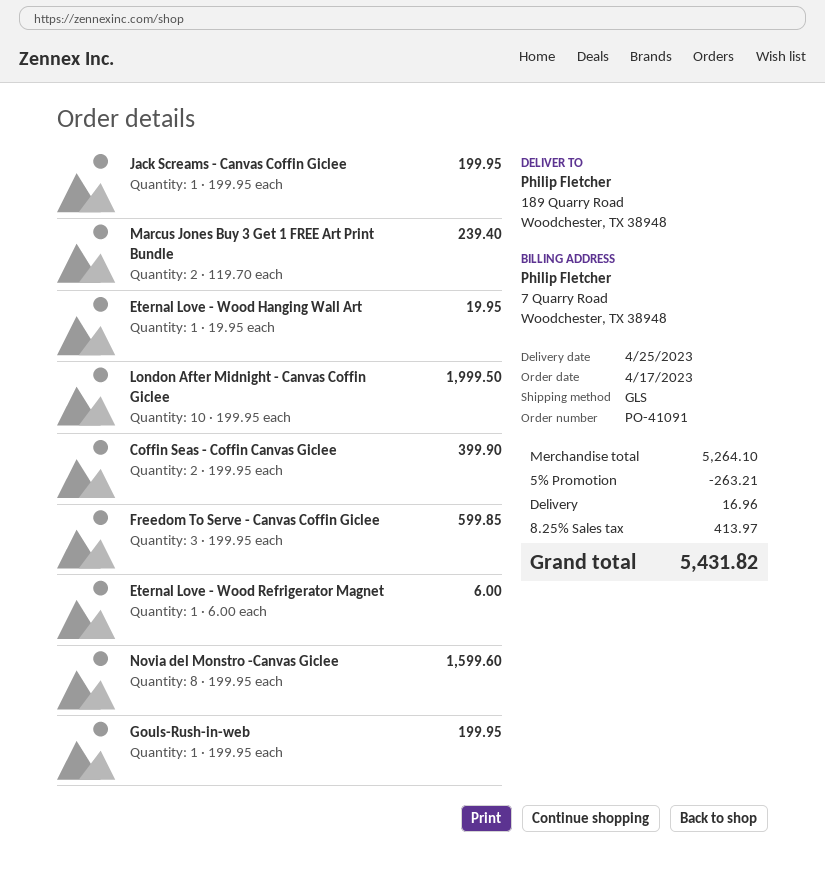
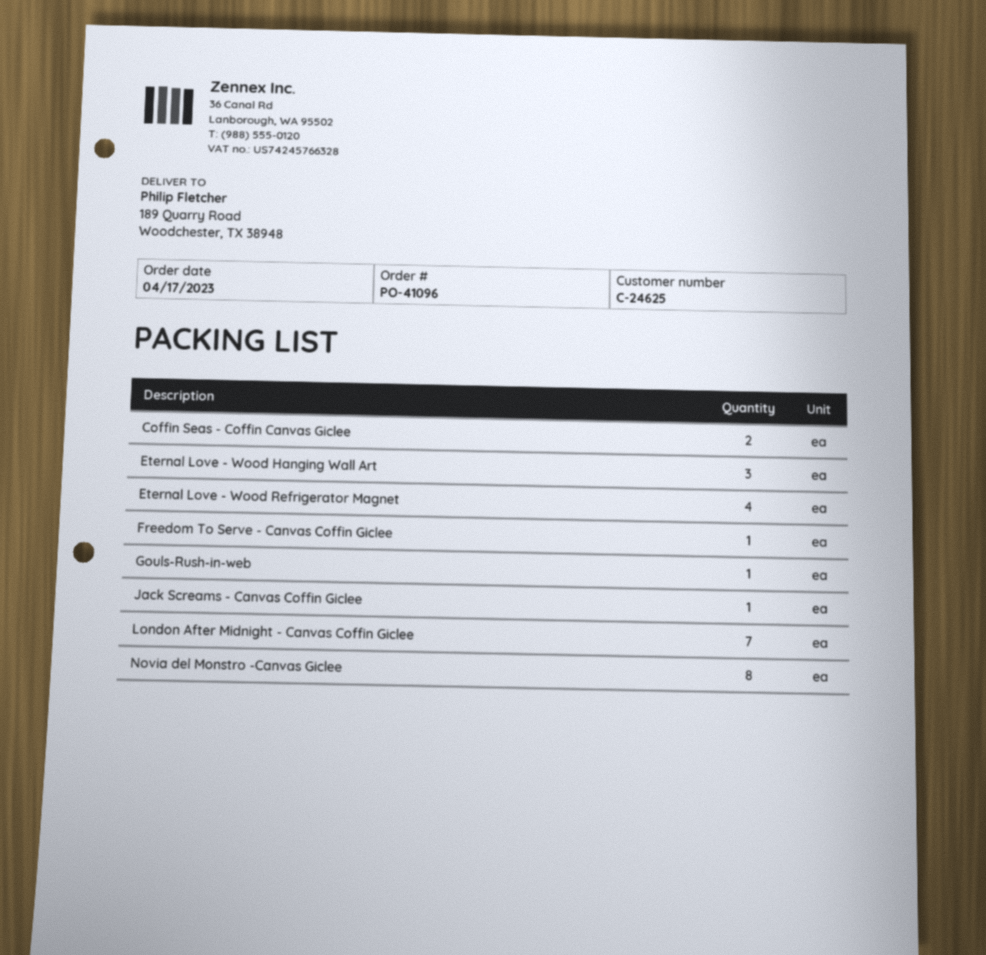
order number: PO-41091 -> PO-41096
Marcus Jones Buy 3 Get 1 FREE Art Print Bundle: 2 -> none
Eternal Love - Wood Hanging Wall Art: 1 -> 3
London After Midnight - Canvas Coffin Giclee: 10 -> 7
Freedom To Serve - Canvas Coffin Giclee: 3 -> 1
Eternal Love - Wood Refrigerator Magnet: 1 -> 4

